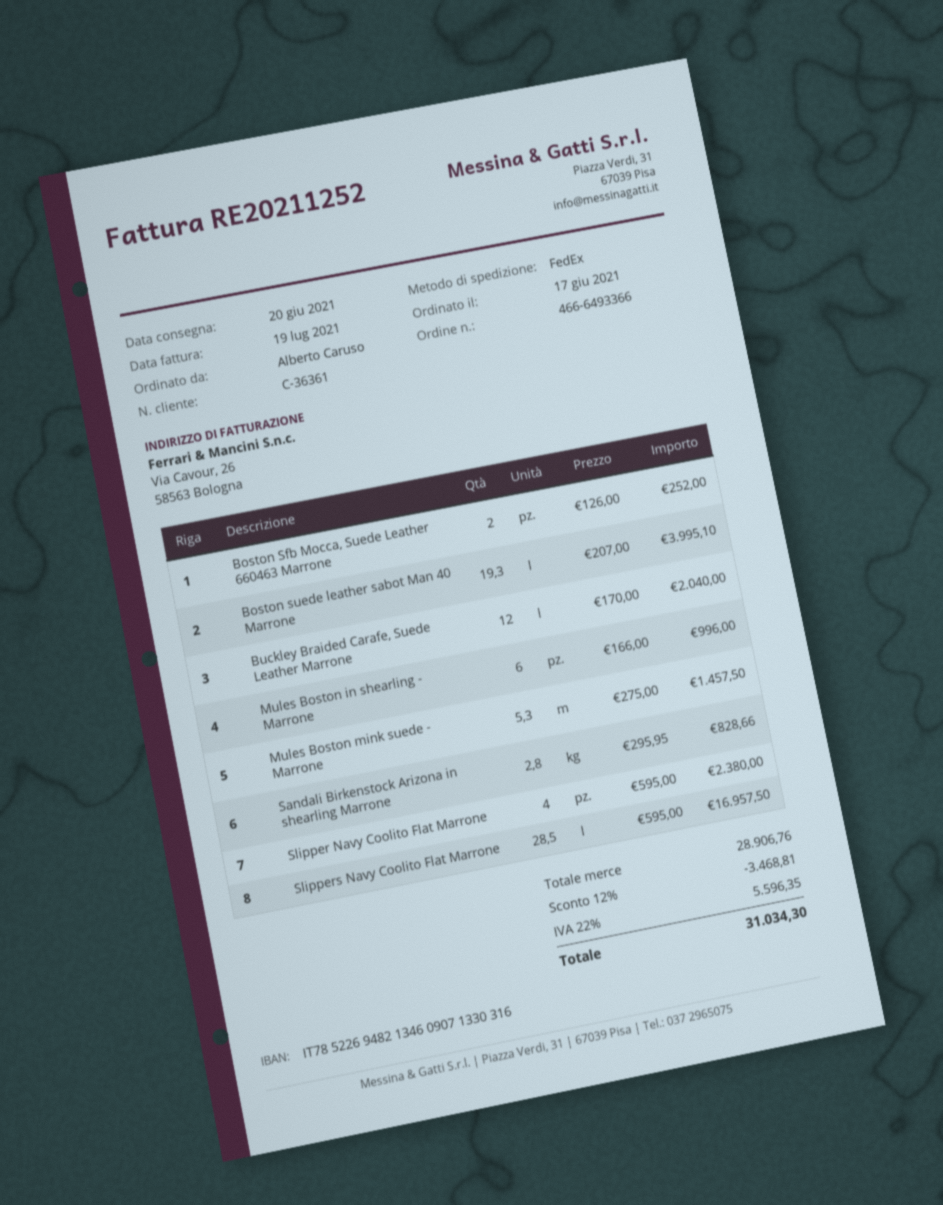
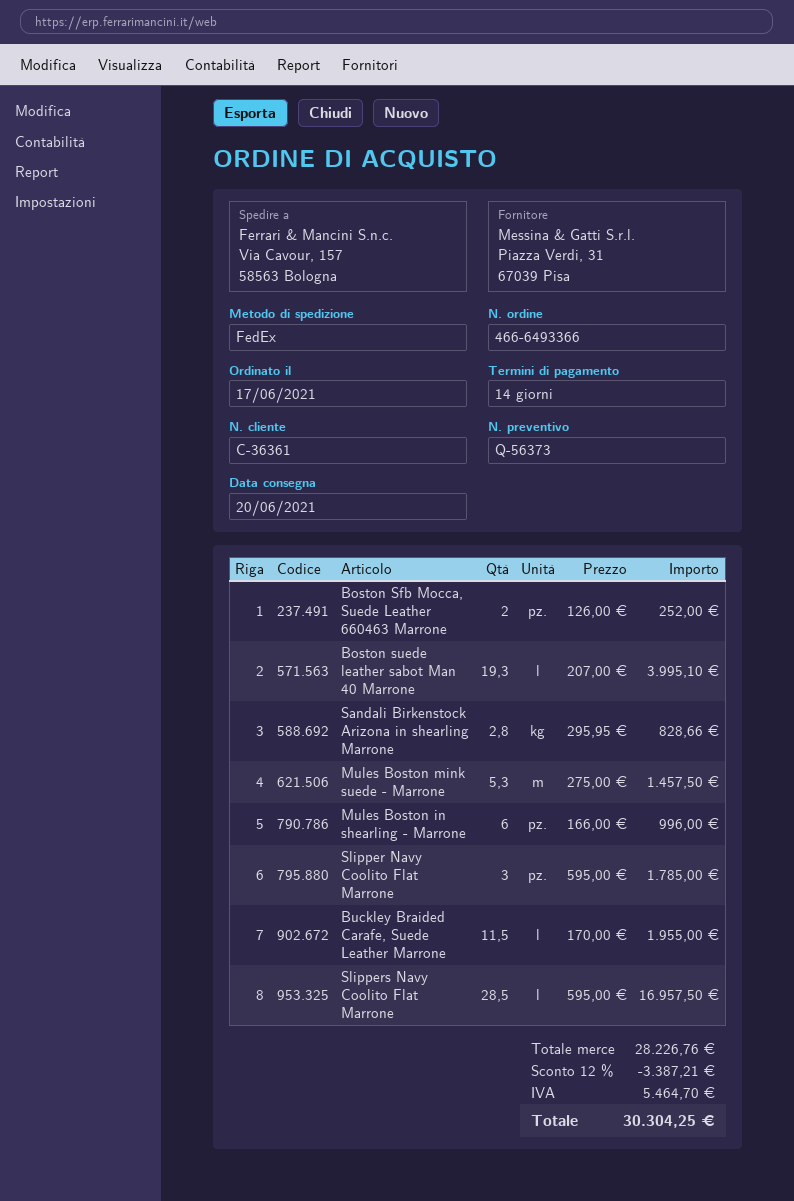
Buckley Braided Carafe, Suede Leather Marrone: 12 x 170.00 = 2040.00 -> 11.5 x 170.00 = 1955.00
Slipper Navy Coolito Flat Marrone: 4 x 595.00 = 2380.00 -> 3 x 595.00 = 1785.00
subtotal: 28906.76 -> 28226.76
discount: 12% = 3468.81 -> 12% = 3387.21
tax: 5596.35 -> 5464.70
total: 31034.30 -> 30304.25

